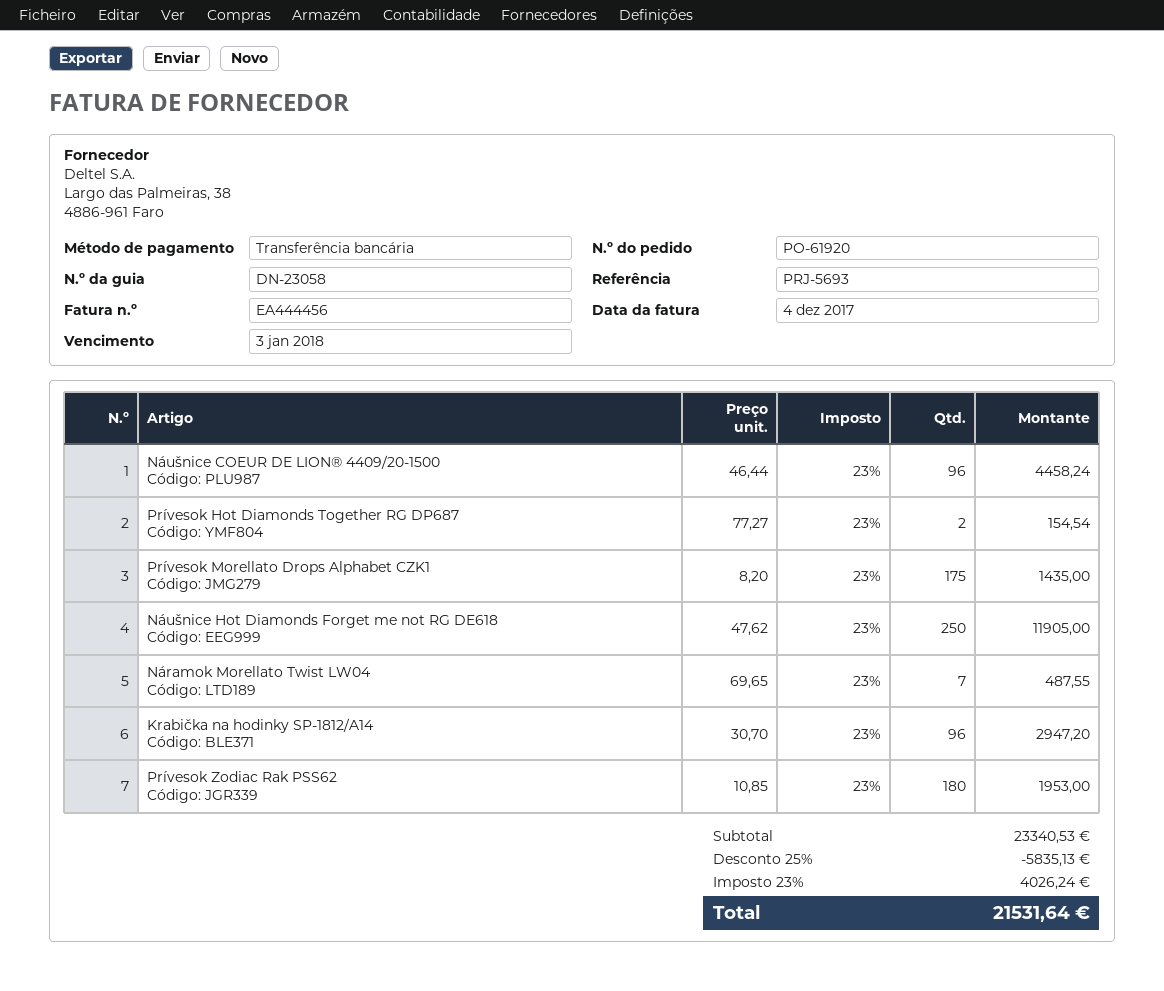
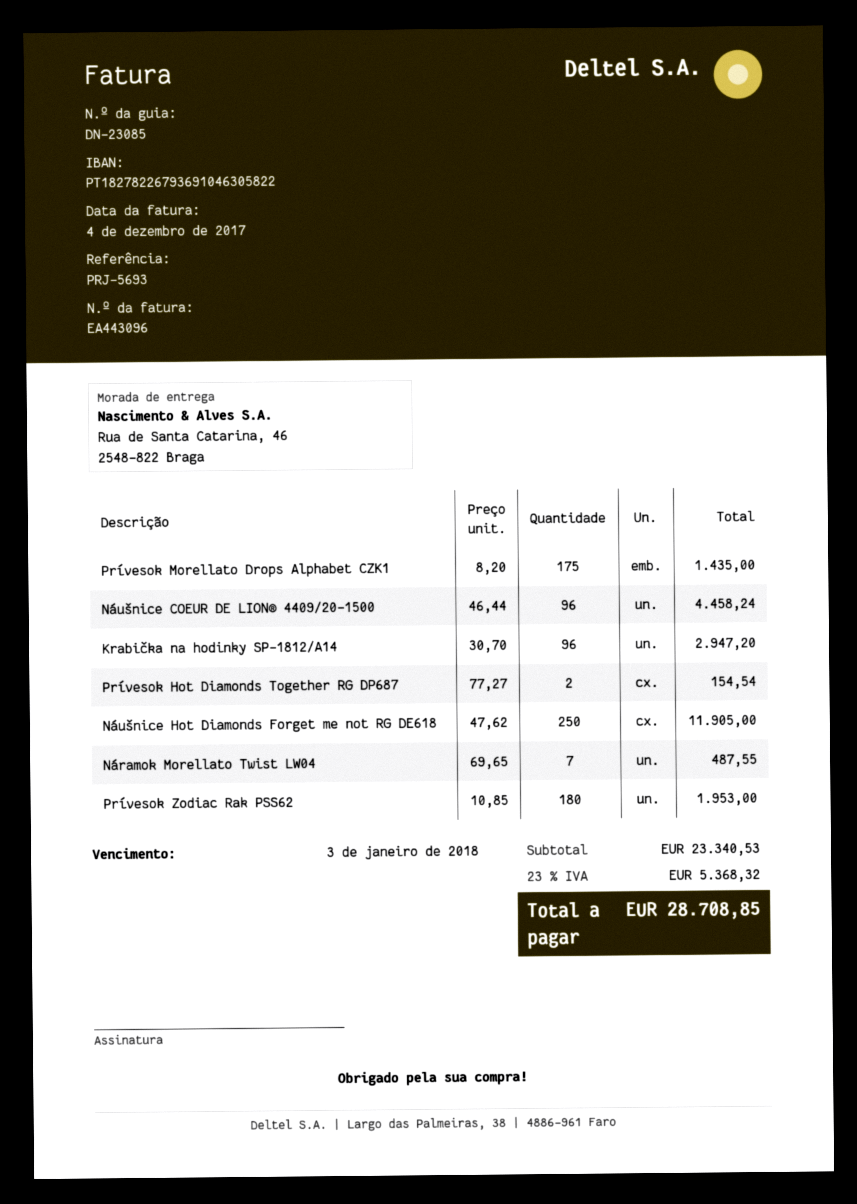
delivery note number: DN-23058 -> DN-23085
invoice number: EA444456 -> EA443096
discount: 25% = 5835.13 -> none
tax: 23% = 4026.24 -> 23% = 5368.32
total: 21531.64 -> 28708.85

